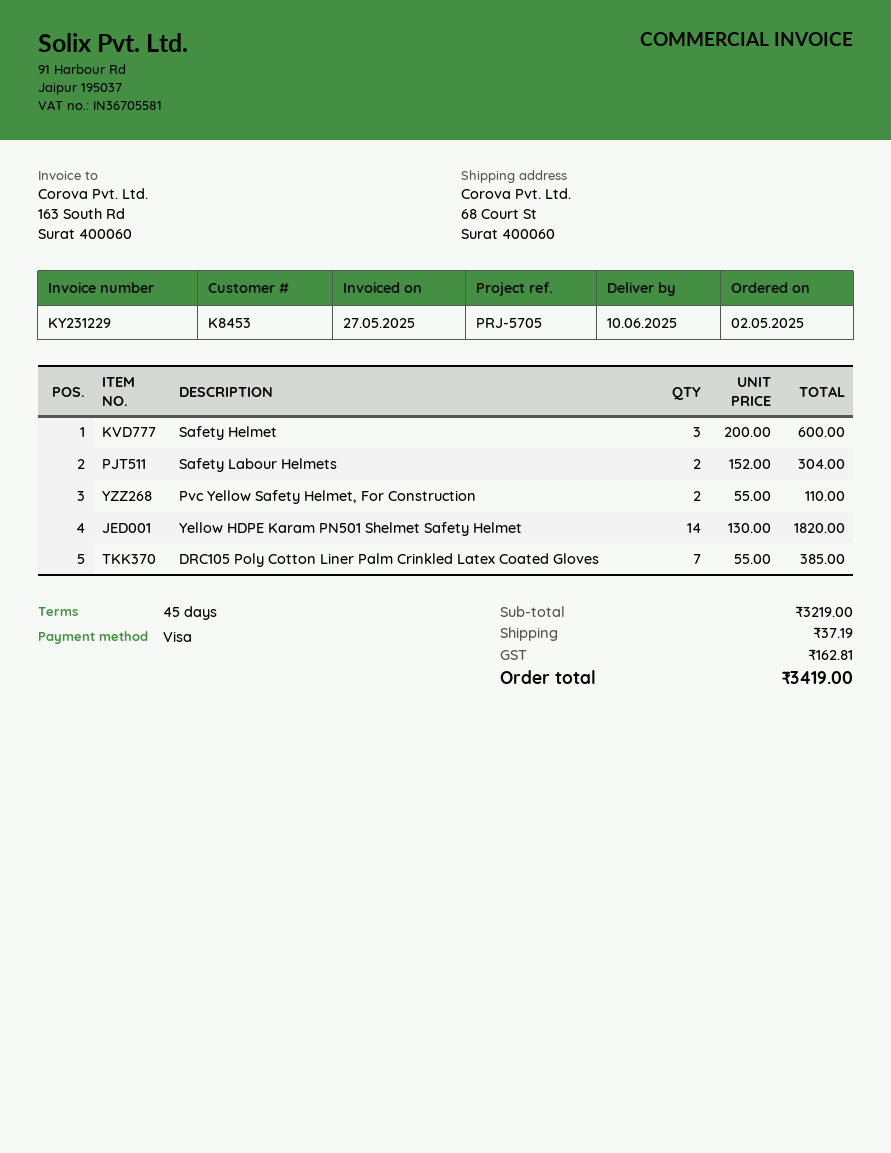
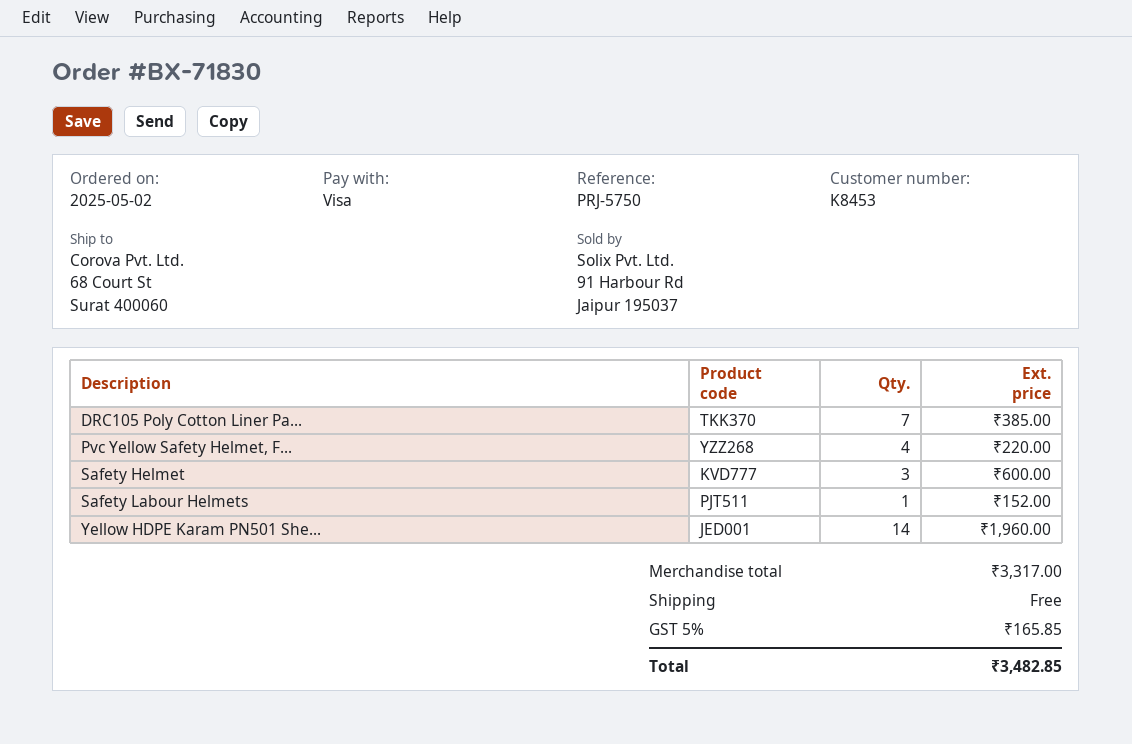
reference: PRJ-5705 -> PRJ-5750
Safety Labour Helmets: 2 for 304.00 -> 1 for 152.00
Pvc Yellow Safety Helmet, For Construction: 2 for 110.00 -> 4 for 220.00
Yellow HDPE Karam PN501 Shelmet Safety Helmet: 14 for 1820.00 -> 14 for 1960.00
subtotal: 3219.00 -> 3317.00
shipping: 37.19 -> 0.00
tax: 162.81 -> 165.85
total: 3419.00 -> 3482.85

